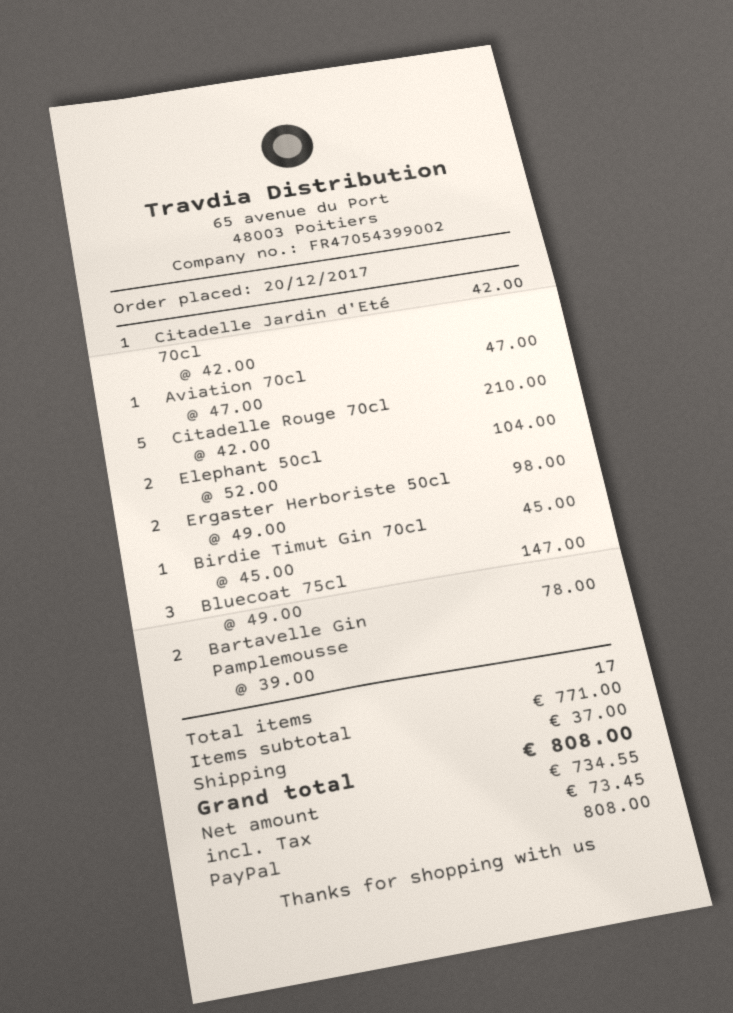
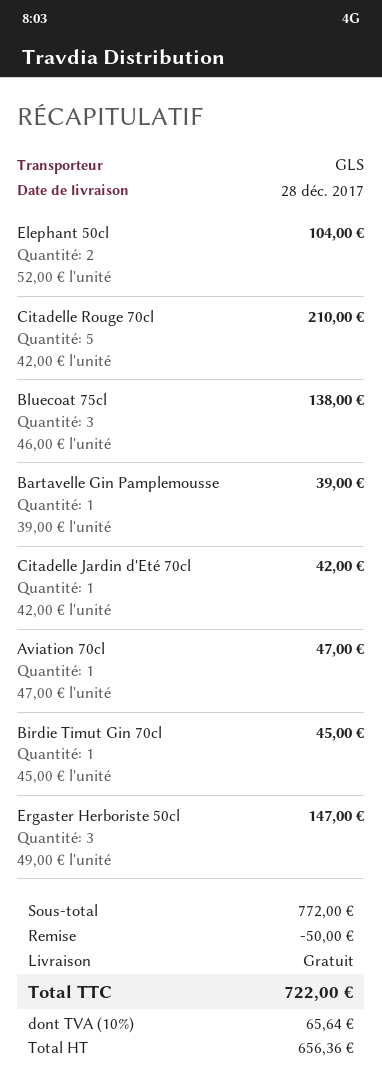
Ergaster Herboriste 50cl: 2 x 49.00 = 98.00 -> 3 x 49.00 = 147.00
Bluecoat 75cl: 3 x 49.00 = 147.00 -> 3 x 46.00 = 138.00
Bartavelle Gin Pamplemousse: 2 x 39.00 = 78.00 -> 1 x 39.00 = 39.00
subtotal: 771.00 -> 772.00
discount: none -> 50.00
shipping: 37.00 -> 0.00
net: 734.55 -> 656.36
tax: 73.45 -> 65.64
total: 808.00 -> 722.00

